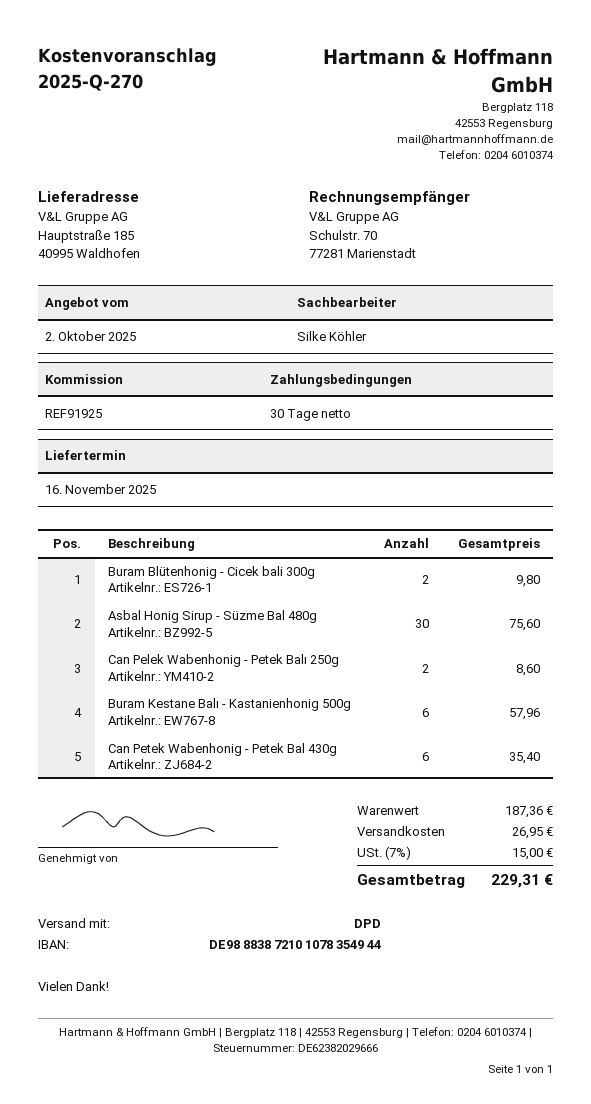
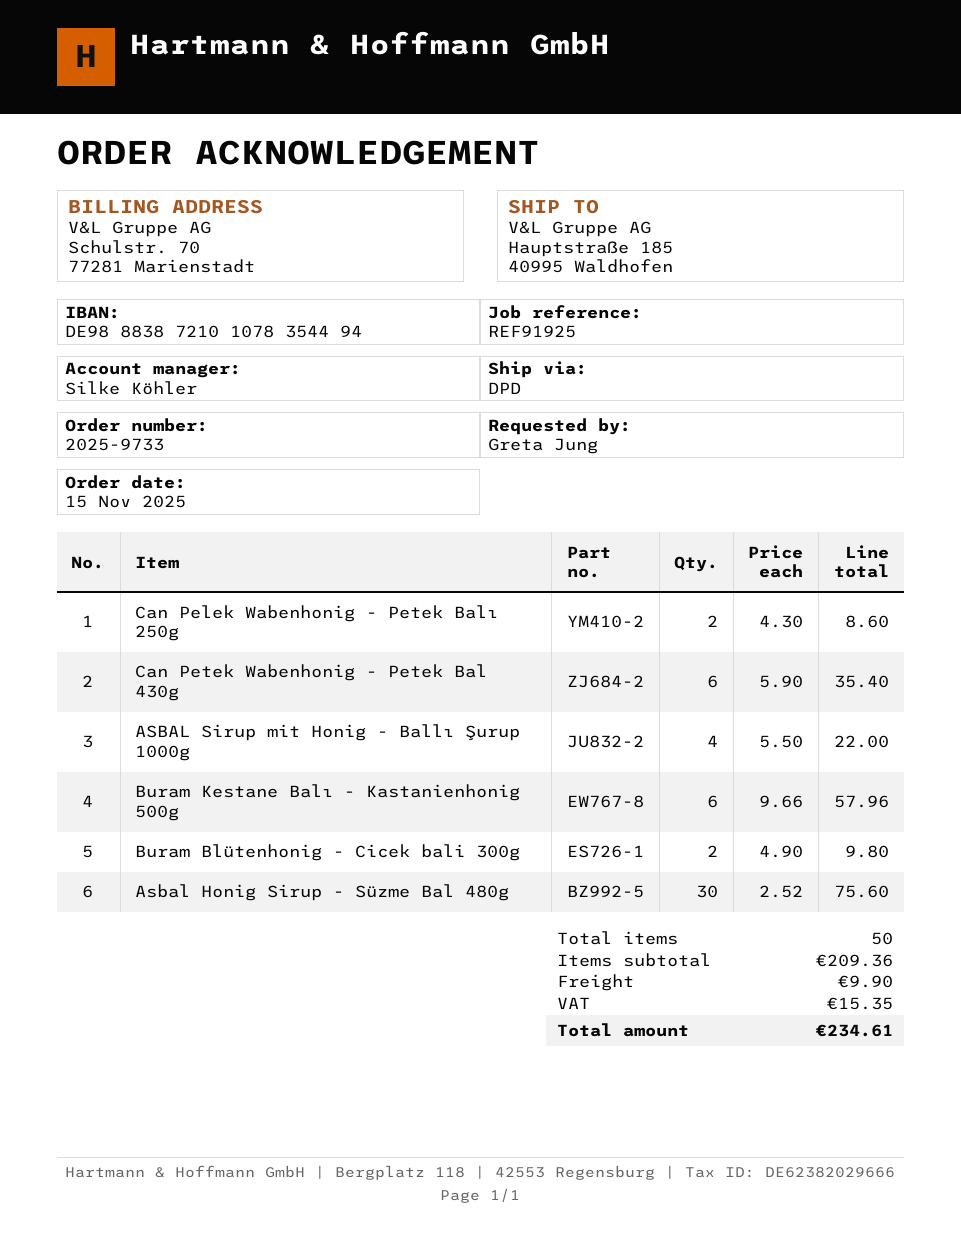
bank account: DE98883872101078354944 -> DE98883872101078354494
ASBAL Sirup mit Honig - Ballı Şurup 1000g: none -> 4 for 22.00
subtotal: 187.36 -> 209.36
shipping: 26.95 -> 9.90
tax: 15.00 -> 15.35
total: 229.31 -> 234.61

